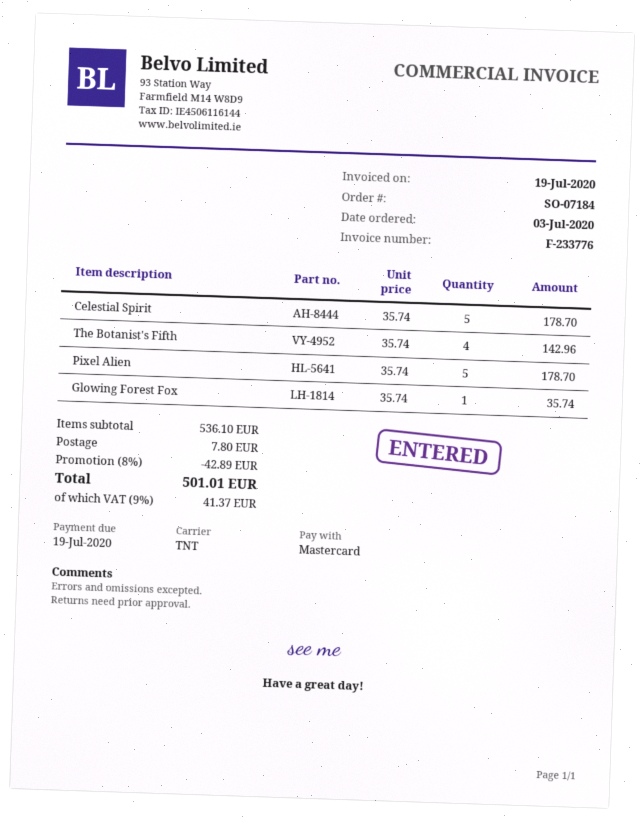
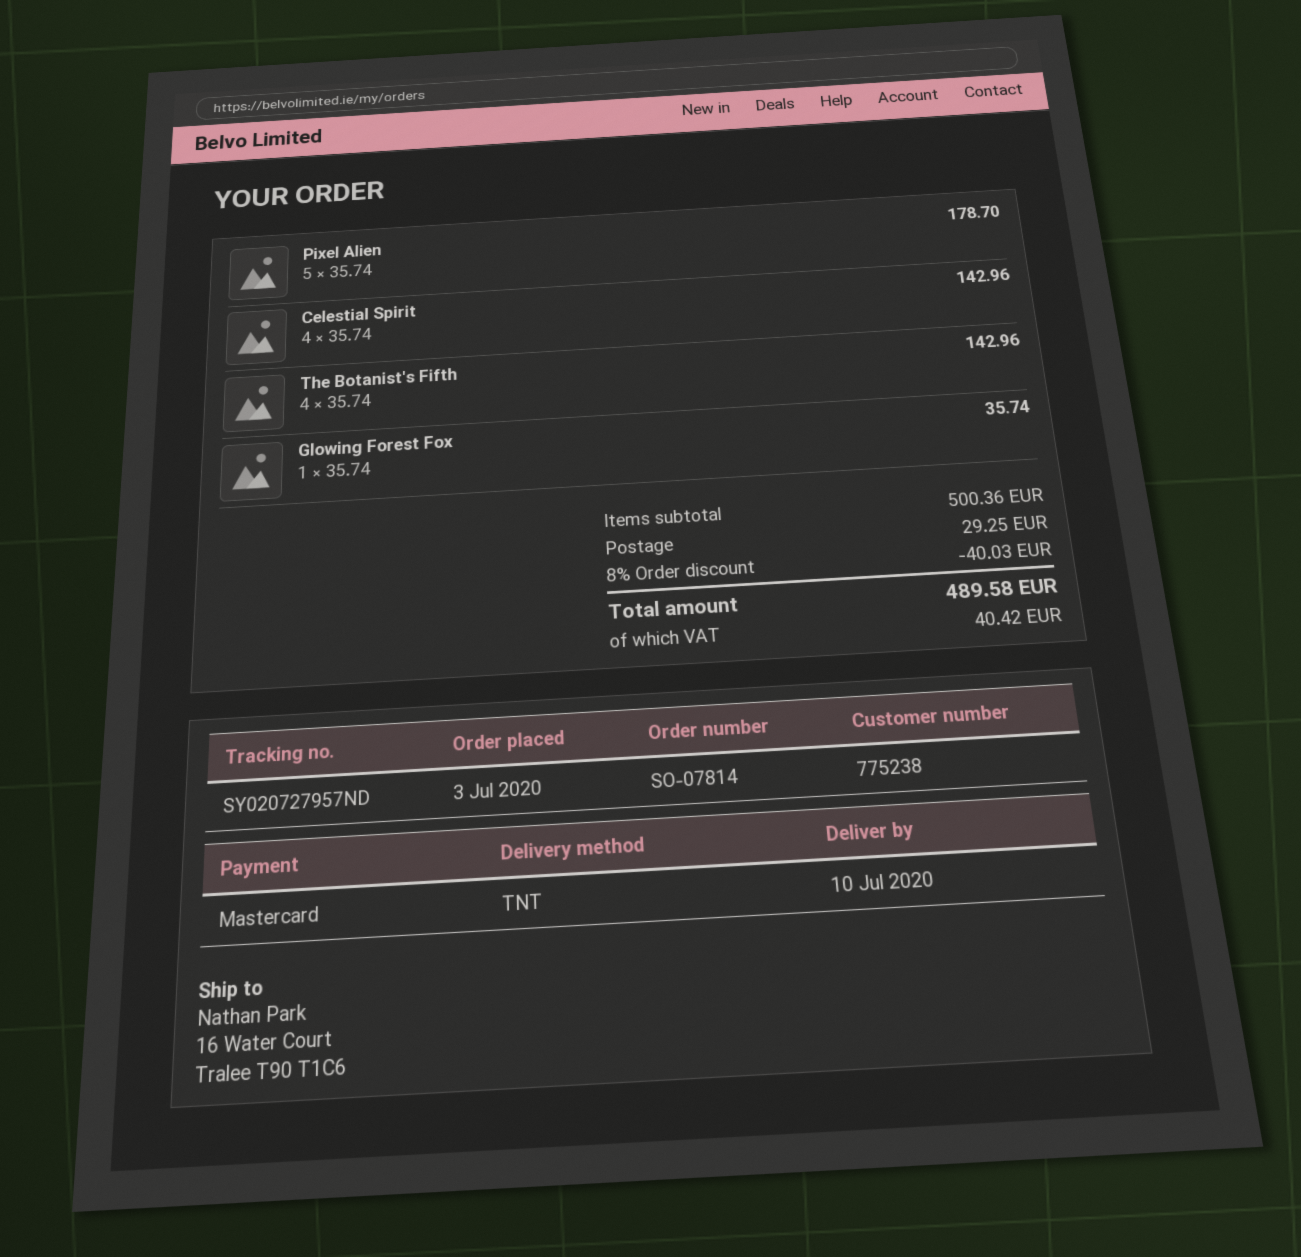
order number: SO-07184 -> SO-07814
Celestial Spirit: 5 x 35.74 = 178.70 -> 4 x 35.74 = 142.96
subtotal: 536.10 -> 500.36
discount: 8% = 42.89 -> 8% = 40.03
shipping: 7.80 -> 29.25
tax: 41.37 -> 40.42
total: 501.01 -> 489.58

